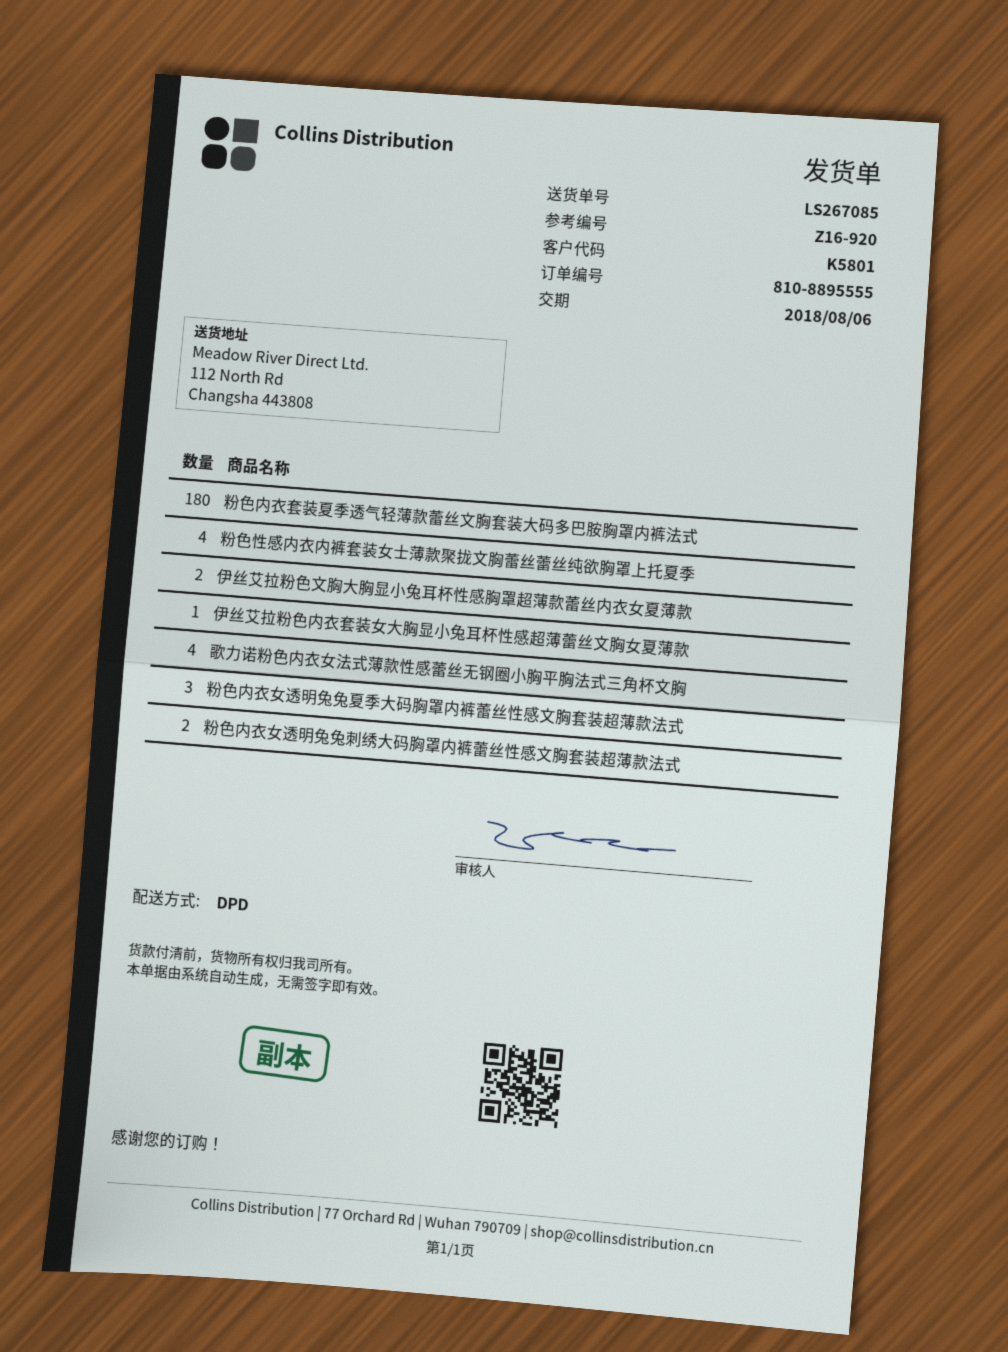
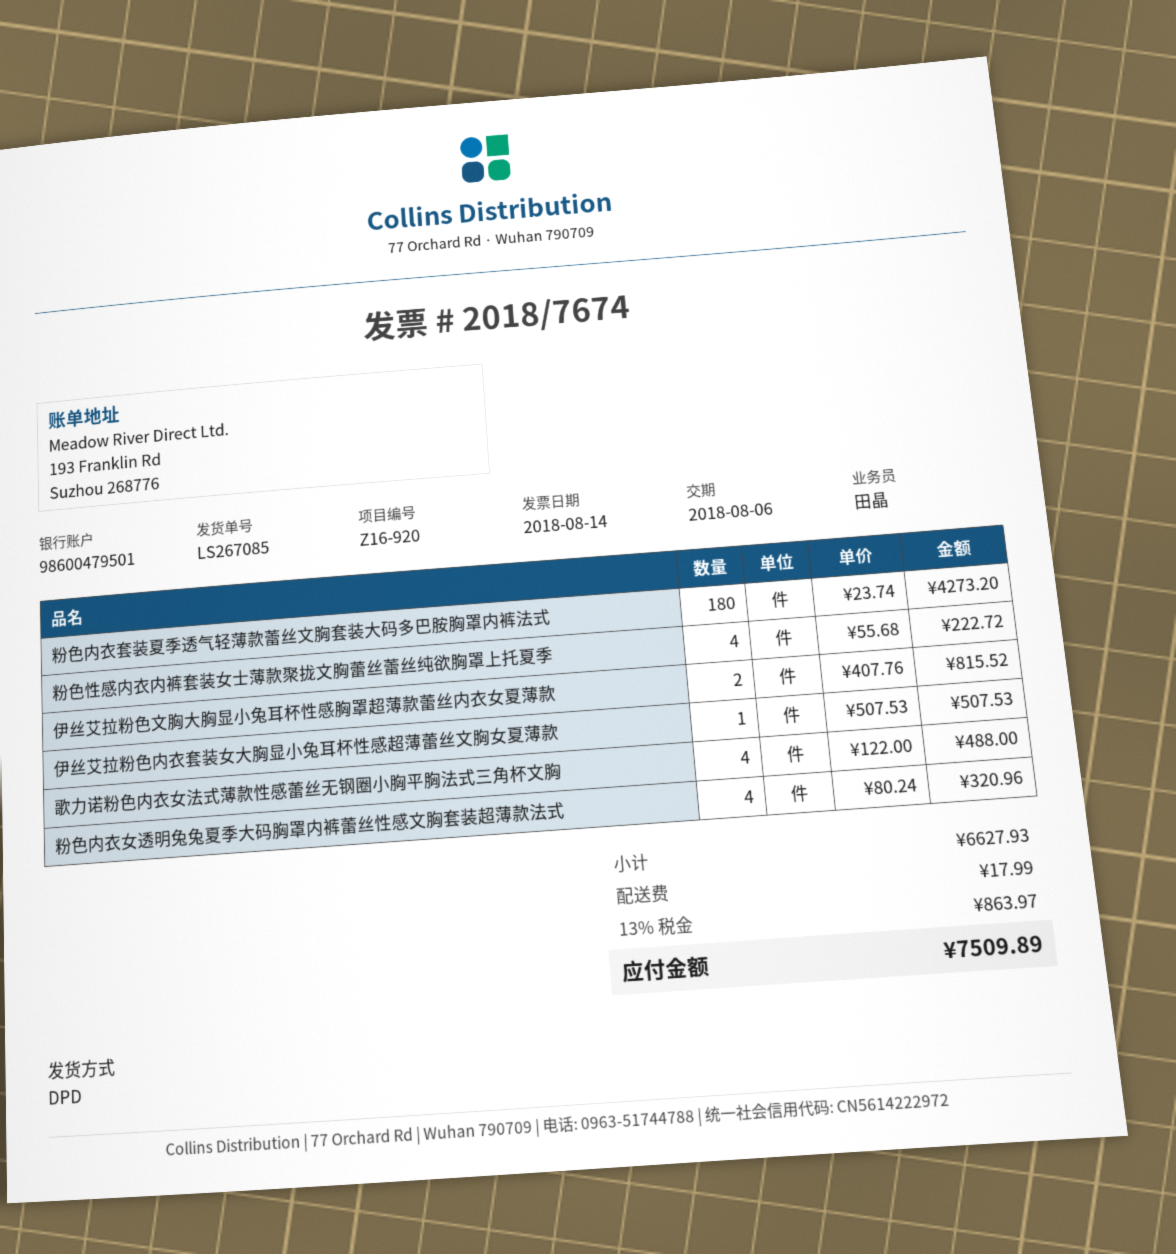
粉色内衣女透明兔兔夏季大码胸罩内裤蕾丝性感文胸套装超薄款法式: 3 -> 4
粉色内衣女透明兔兔刺绣大码胸罩内裤蕾丝性感文胸套装超薄款法式: 2 -> none

